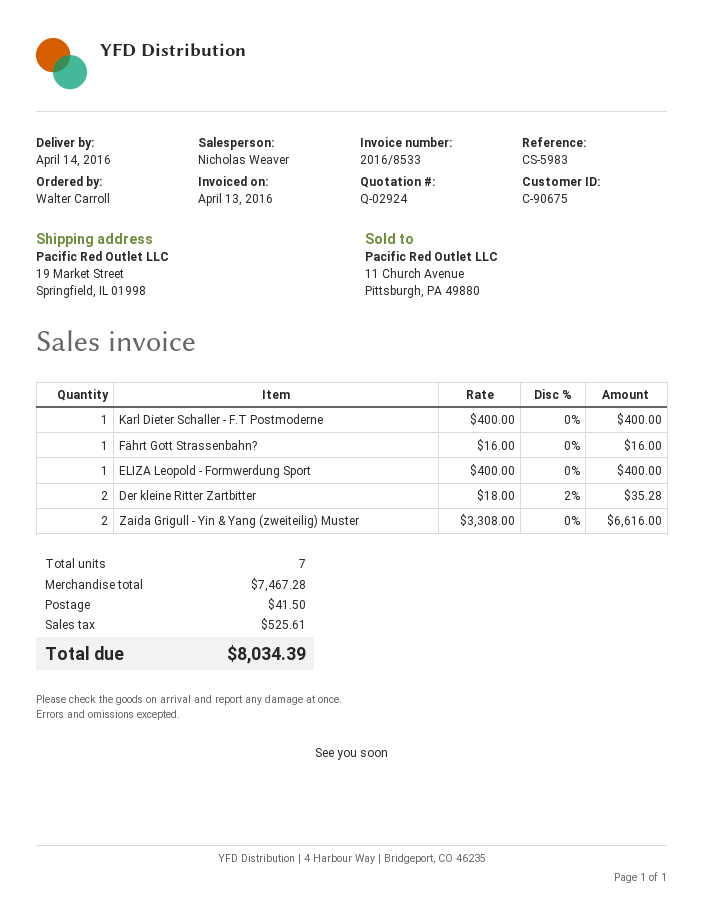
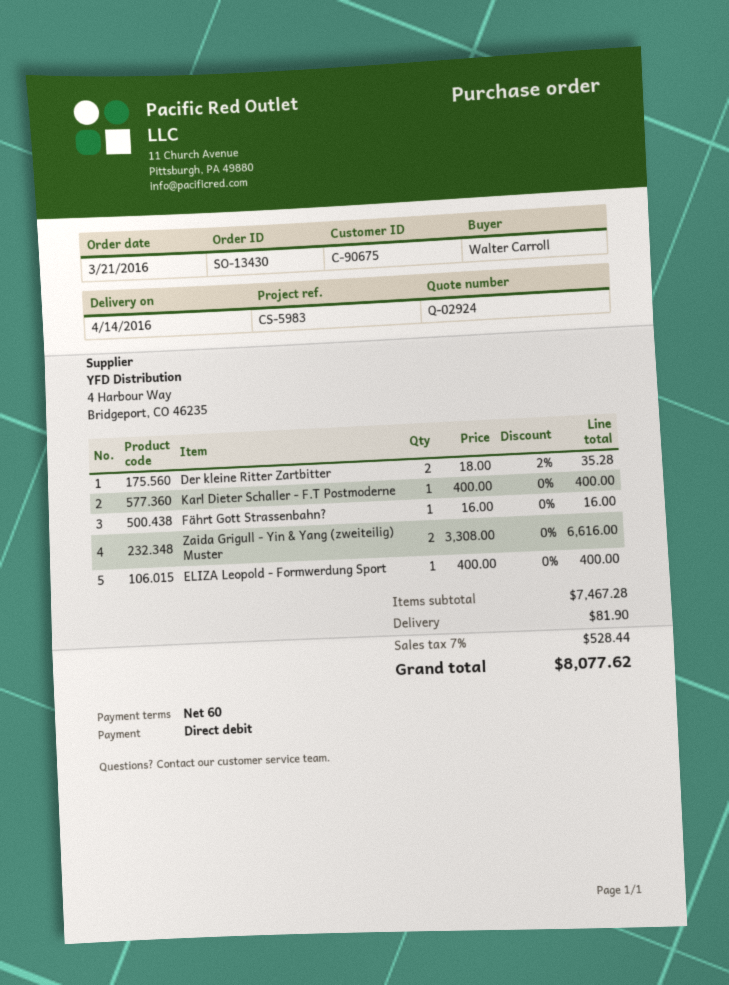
shipping: 41.50 -> 81.90
tax: 525.61 -> 528.44
total: 8034.39 -> 8077.62

